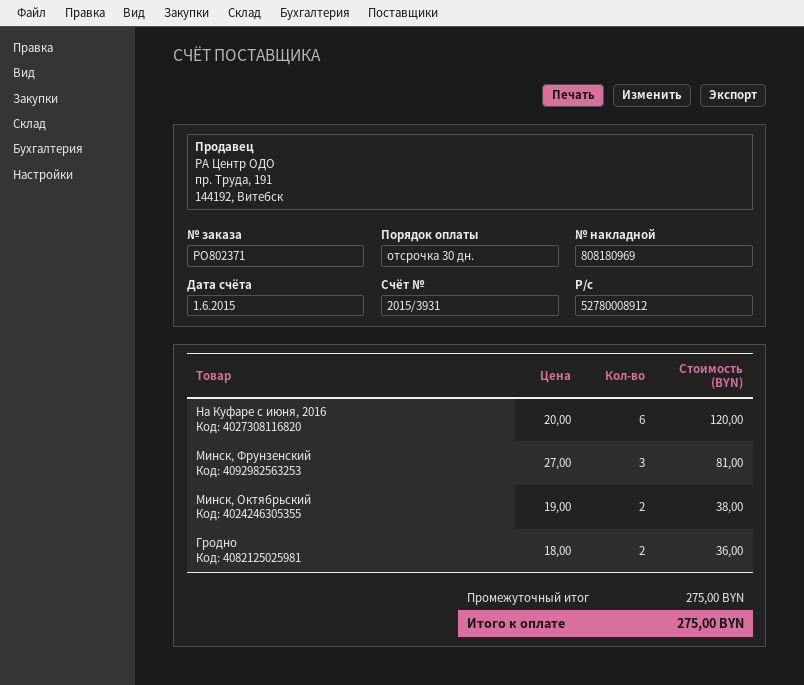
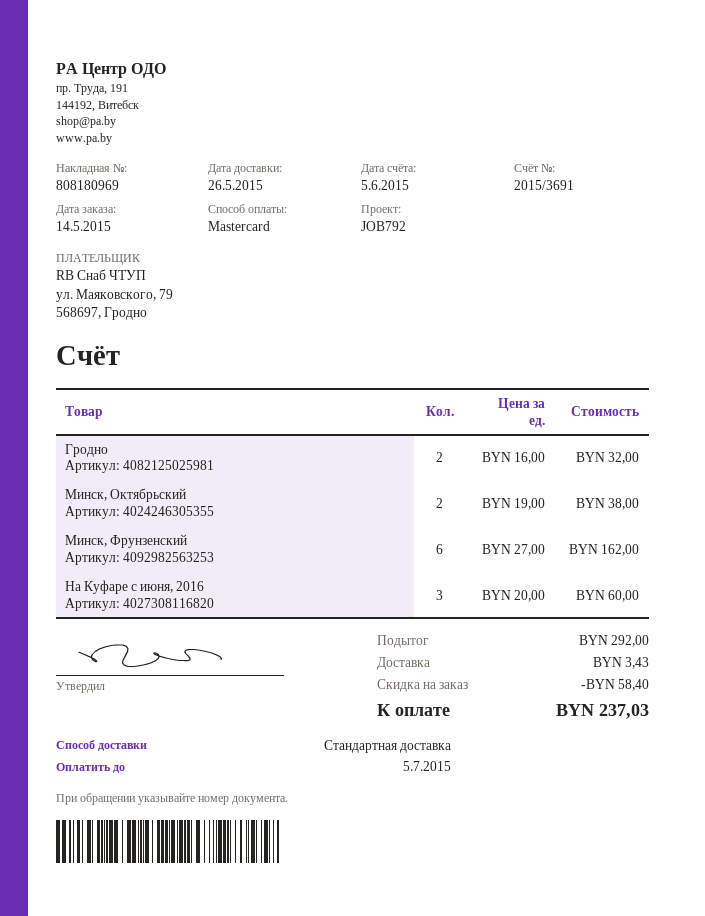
invoice number: 2015/3931 -> 2015/3691
invoice date: 2015-06-01 -> 2015-06-05
На Куфаре с июня, 2016: 6 x 20.00 = 120.00 -> 3 x 20.00 = 60.00
Минск, Фрунзенский: 3 x 27.00 = 81.00 -> 6 x 27.00 = 162.00
Гродно: 2 x 18.00 = 36.00 -> 2 x 16.00 = 32.00
subtotal: 275.00 -> 292.00
discount: none -> 58.40
shipping: none -> 3.43
total: 275.00 -> 237.03

